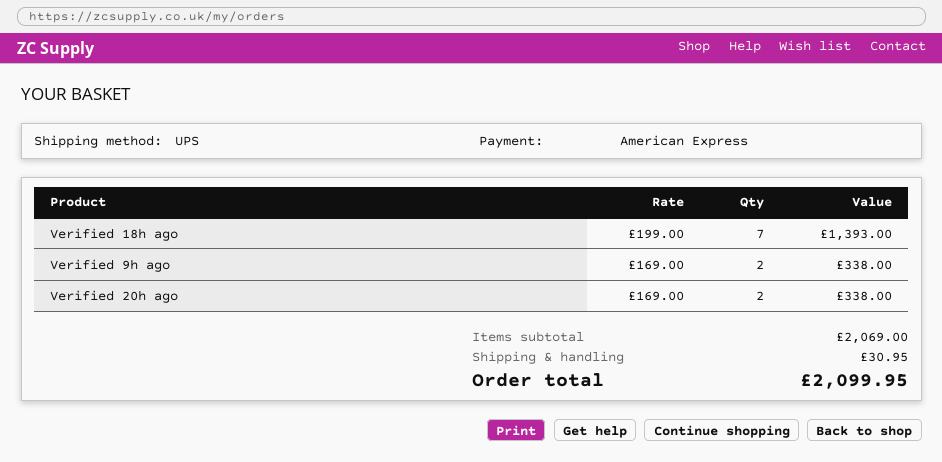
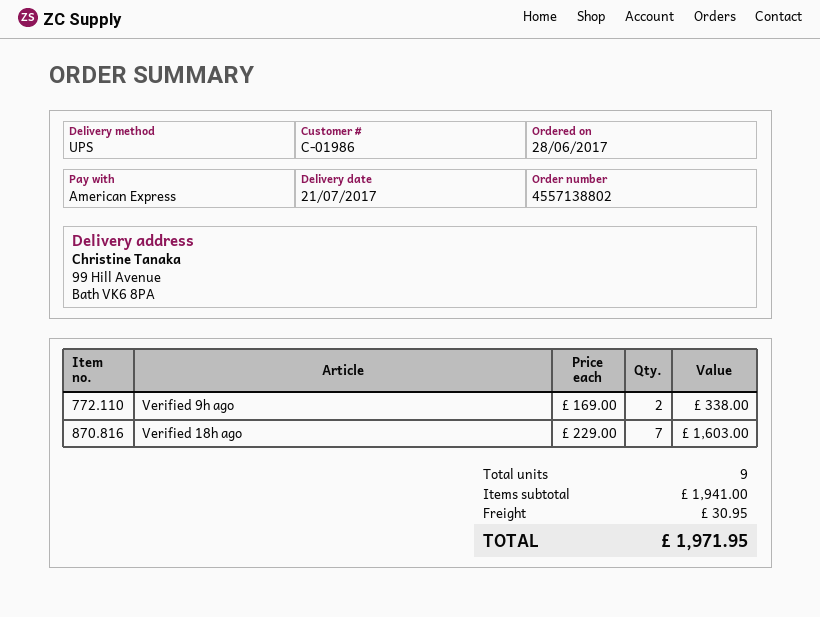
Verified 18h ago: 7 x 199.00 = 1393.00 -> 7 x 229.00 = 1603.00
Verified 20h ago: 2 x 169.00 = 338.00 -> none
subtotal: 2069.00 -> 1941.00
total: 2099.95 -> 1971.95

